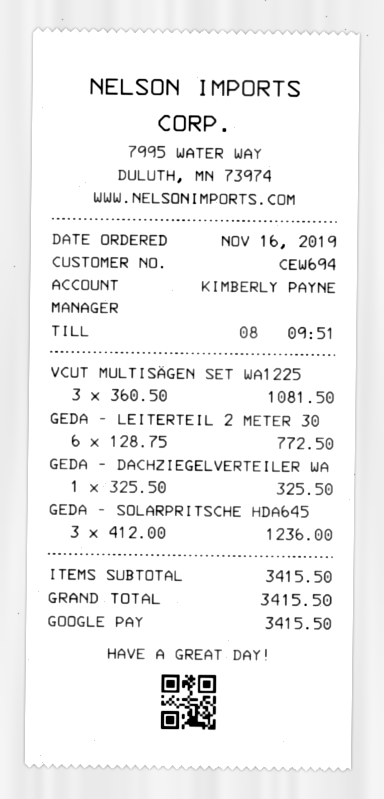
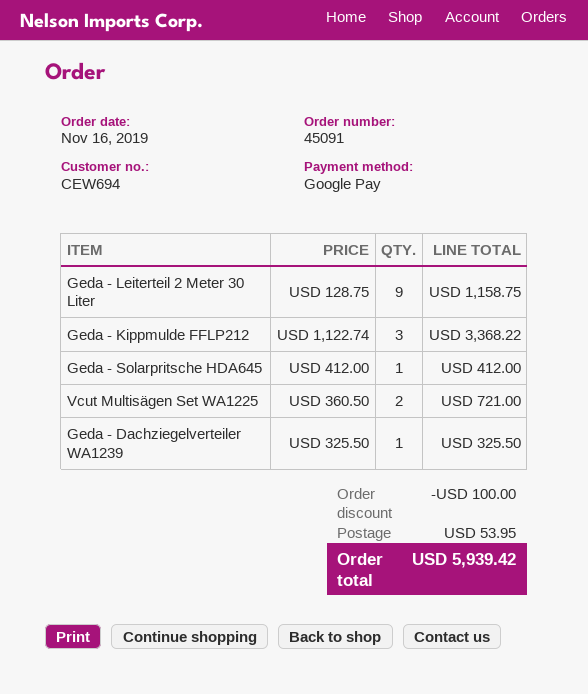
VCUT MULTISÄGEN SET WA1225: 3 x 360.50 = 1081.50 -> 2 x 360.50 = 721.00
GEDA - LEITERTEIL 2 METER 30: 6 x 128.75 = 772.50 -> 9 x 128.75 = 1158.75
GEDA - SOLARPRITSCHE HDA645: 3 x 412.00 = 1236.00 -> 1 x 412.00 = 412.00
Geda - Kippmulde FFLP212: none -> 3 x 1122.74 = 3368.22
discount: none -> 100.00
shipping: none -> 53.95
total: 3415.50 -> 5939.42

